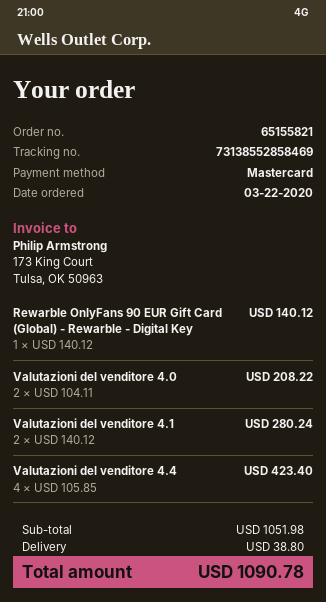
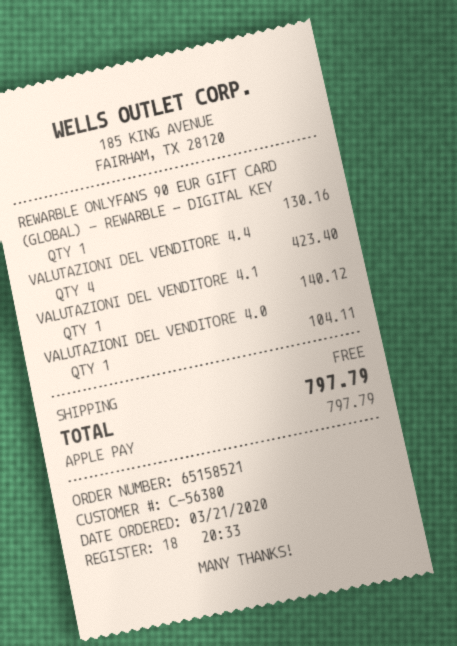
order number: 65155821 -> 65158521
order date: 2020-03-22 -> 2020-03-21
payment method: Mastercard -> Apple Pay
Rewarble OnlyFans 90 EUR Gift Card (Global) - Rewarble - Digital Key: 1 for 140.12 -> 1 for 130.16
Valutazioni del venditore 4.0: 2 for 208.22 -> 1 for 104.11
Valutazioni del venditore 4.1: 2 for 280.24 -> 1 for 140.12
shipping: 38.80 -> 0.00
total: 1090.78 -> 797.79

